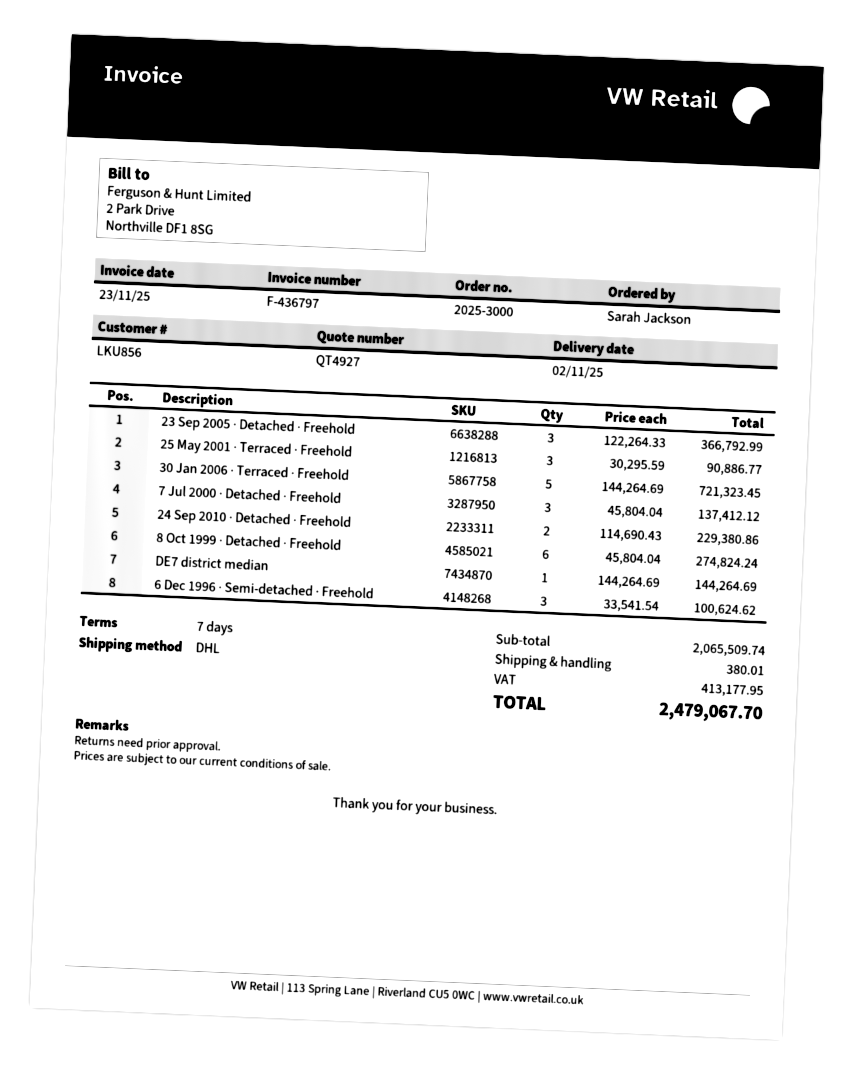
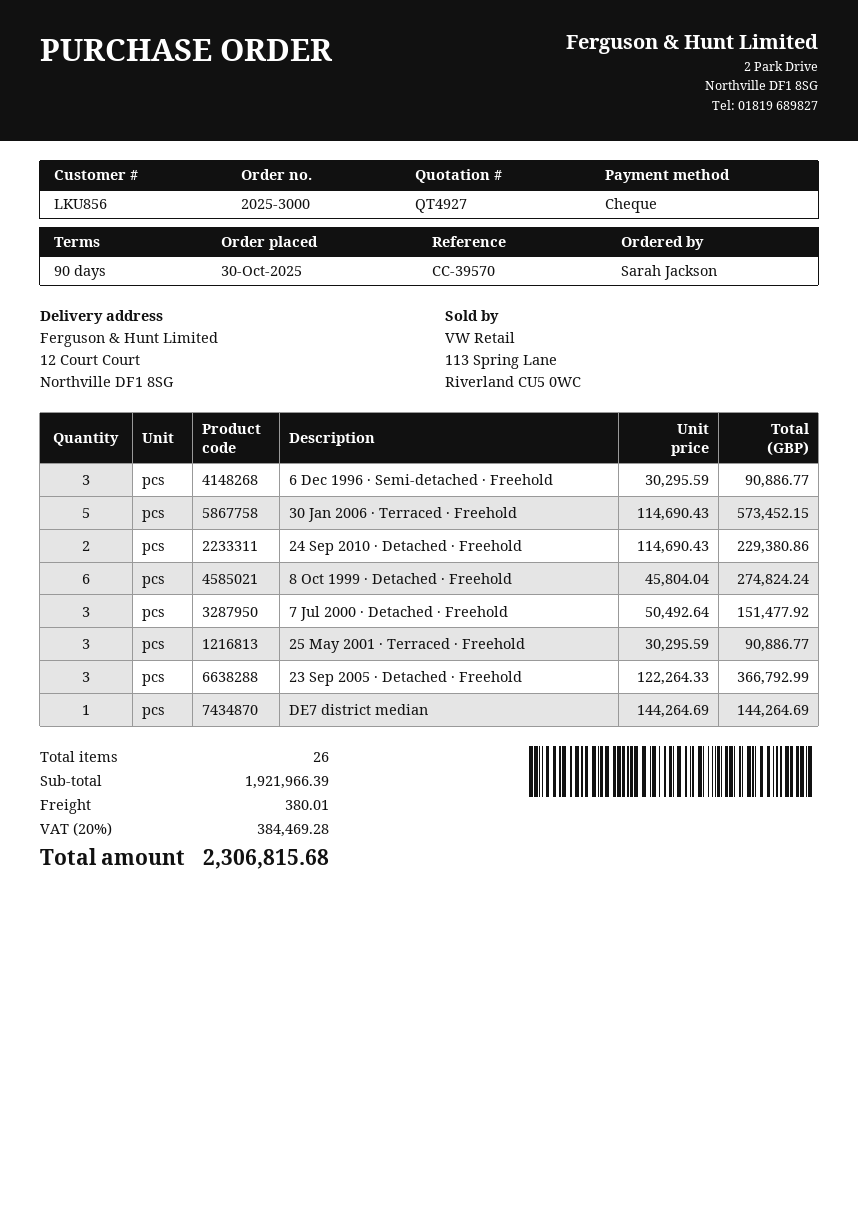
payment terms: 7 days -> 90 days
30 Jan 2006 · Terraced · Freehold: 5 x 144264.69 = 721323.45 -> 5 x 114690.43 = 573452.15
7 Jul 2000 · Detached · Freehold: 3 x 45804.04 = 137412.12 -> 3 x 50492.64 = 151477.92
6 Dec 1996 · Semi-detached · Freehold: 3 x 33541.54 = 100624.62 -> 3 x 30295.59 = 90886.77
subtotal: 2065509.74 -> 1921966.39
tax: 413177.95 -> 384469.28
total: 2479067.70 -> 2306815.68

